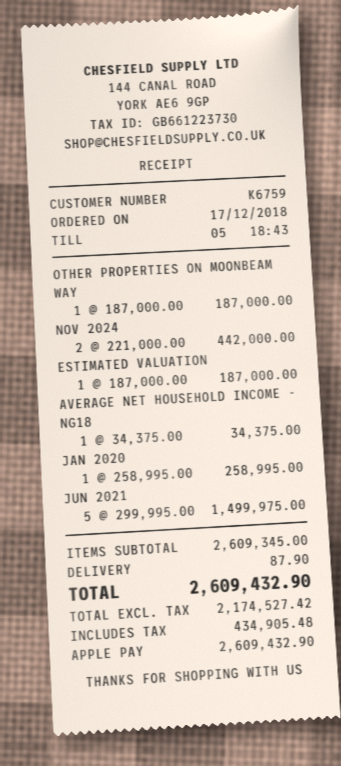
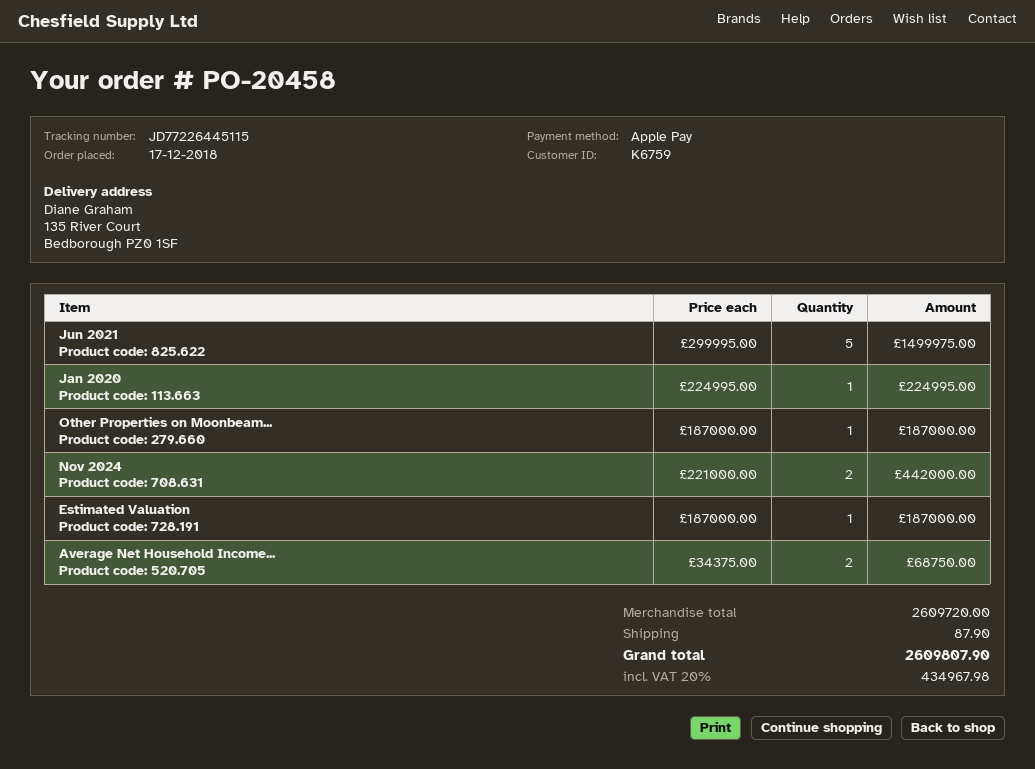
AVERAGE NET HOUSEHOLD INCOME - NG18: 1 x 34375.00 = 34375.00 -> 2 x 34375.00 = 68750.00
JAN 2020: 1 x 258995.00 = 258995.00 -> 1 x 224995.00 = 224995.00
subtotal: 2609345.00 -> 2609720.00
tax: 434905.48 -> 434967.98
total: 2609432.90 -> 2609807.90

